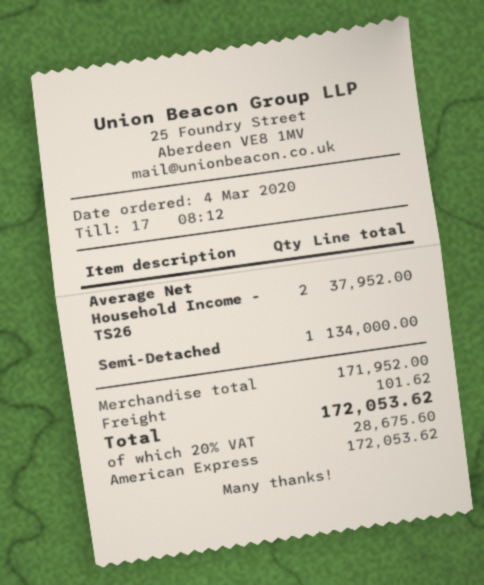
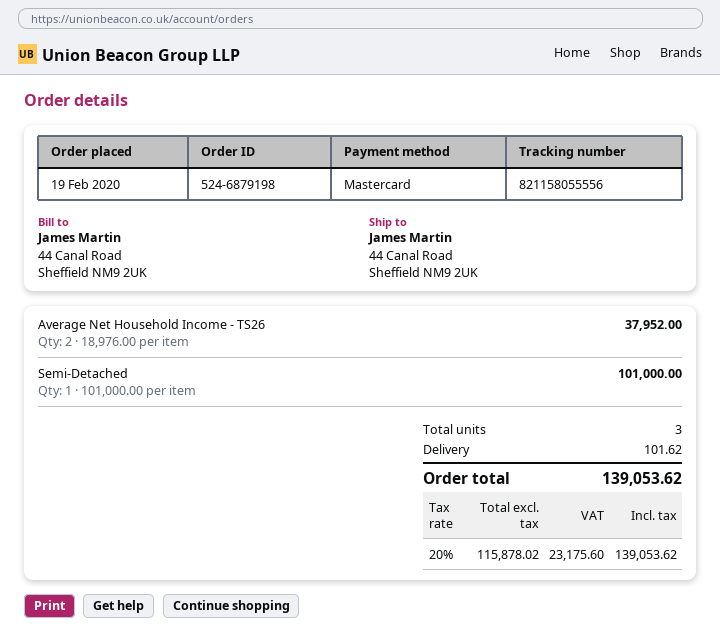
order date: 2020-03-04 -> 2020-02-19
payment method: American Express -> Mastercard
Semi-Detached: 1 for 134000.00 -> 1 for 101000.00
tax: 20% = 28675.60 -> 20% = 23175.60
total: 172053.62 -> 139053.62

